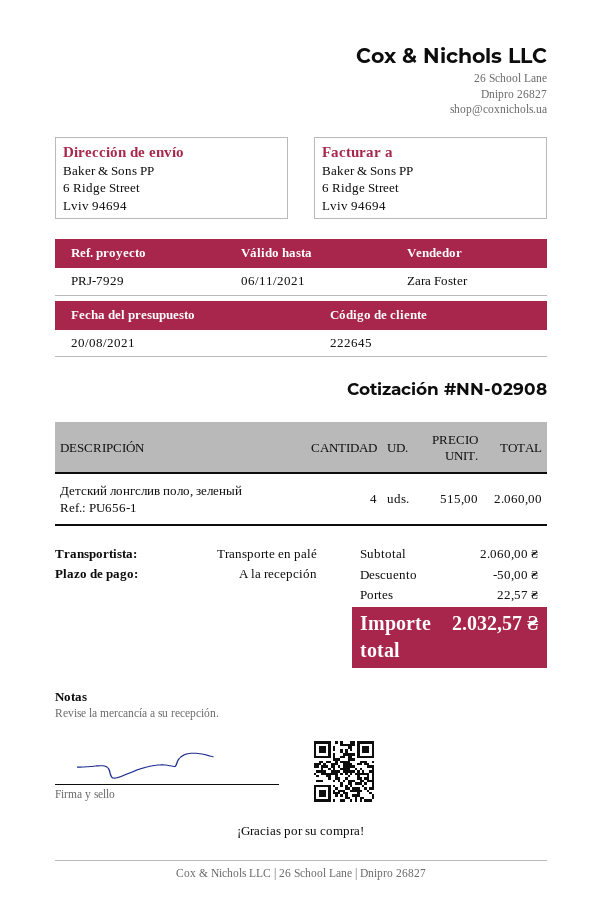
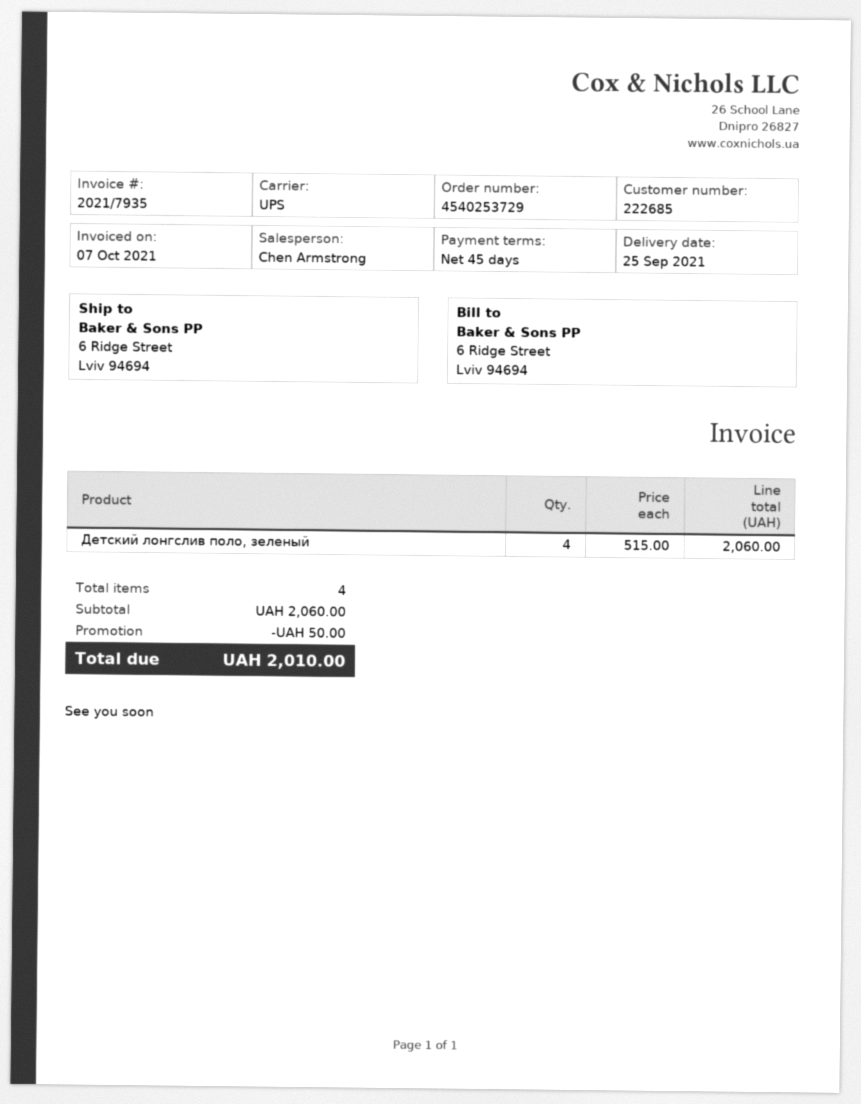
payment terms: on receipt -> 45 days
customer number: 222645 -> 222685
sales rep: Zara Foster -> Chen Armstrong
shipping method: pallet freight -> UPS
shipping: 22.57 -> none
total: 2032.57 -> 2010.00

